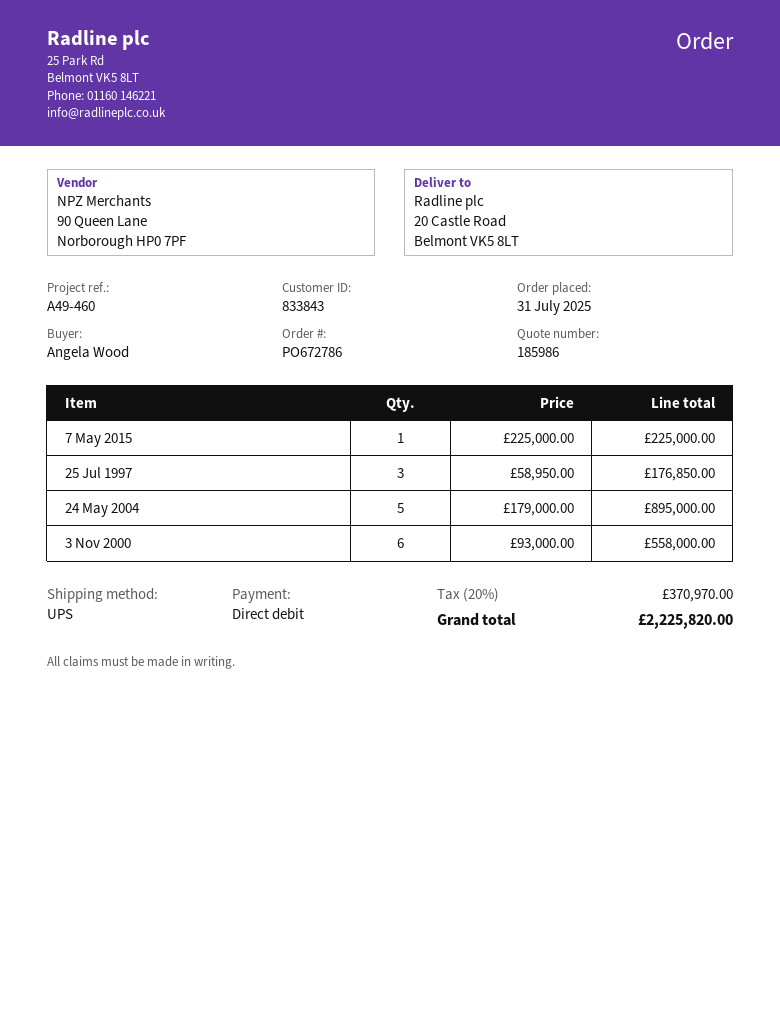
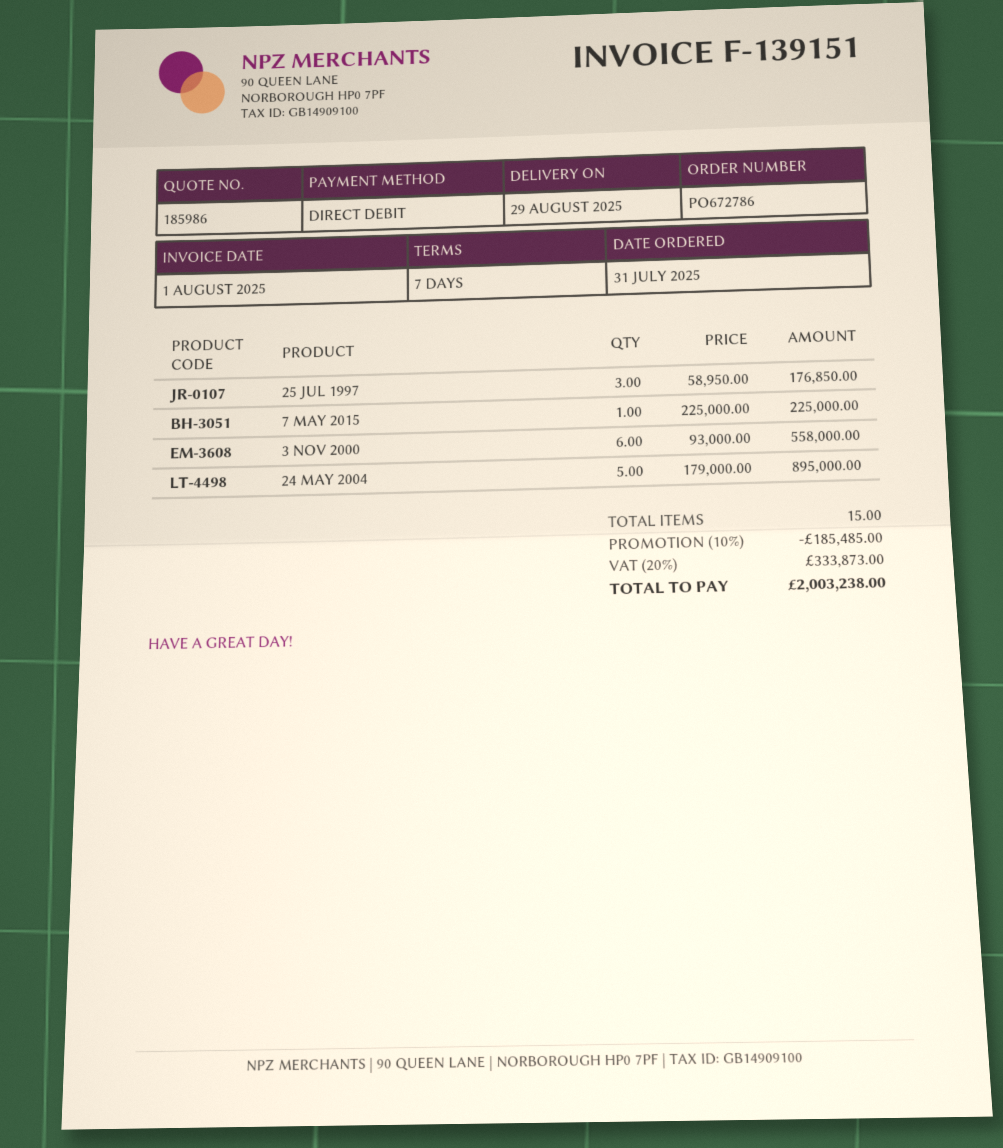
discount: none -> 10% = 185485.00
tax: 20% = 370970.00 -> 20% = 333873.00
total: 2225820.00 -> 2003238.00

